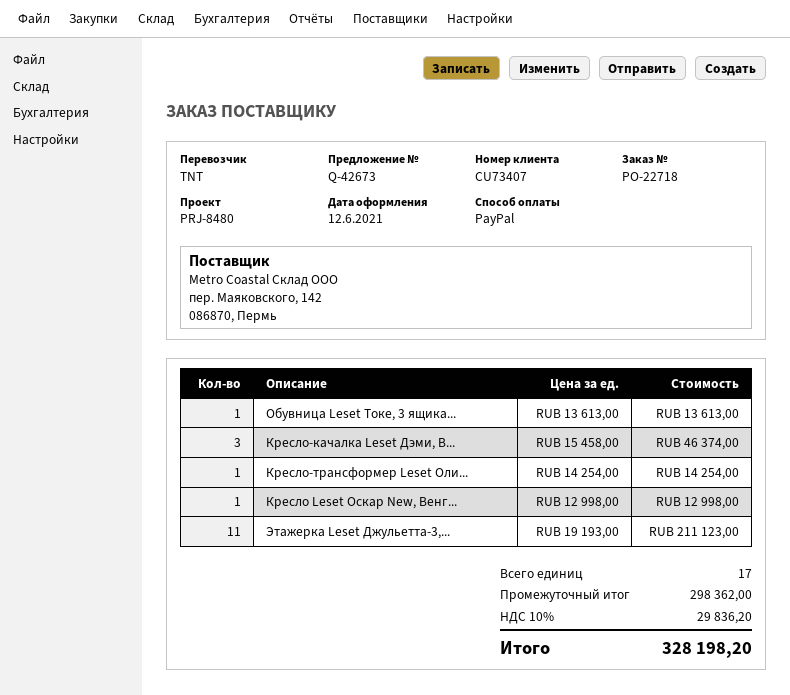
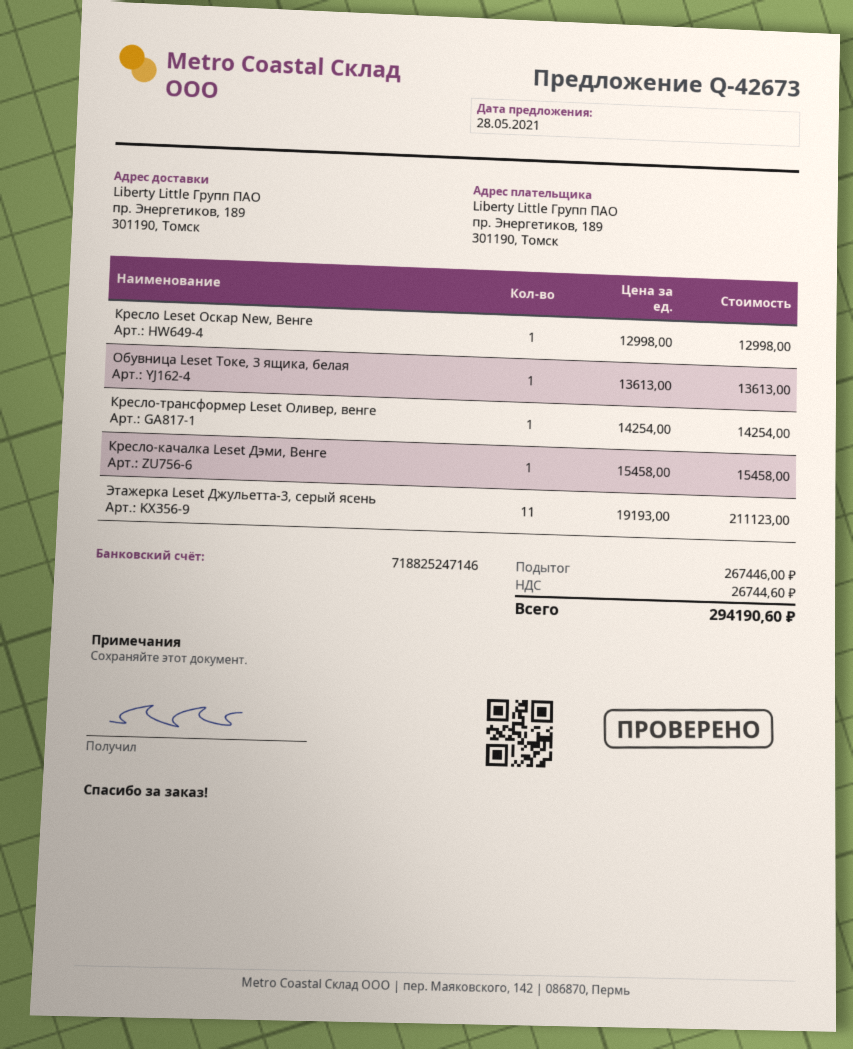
Кресло-качалка Leset Дэми, В...: 3 x 15458.00 = 46374.00 -> 1 x 15458.00 = 15458.00
subtotal: 298362.00 -> 267446.00
tax: 29836.20 -> 26744.60
total: 328198.20 -> 294190.60

